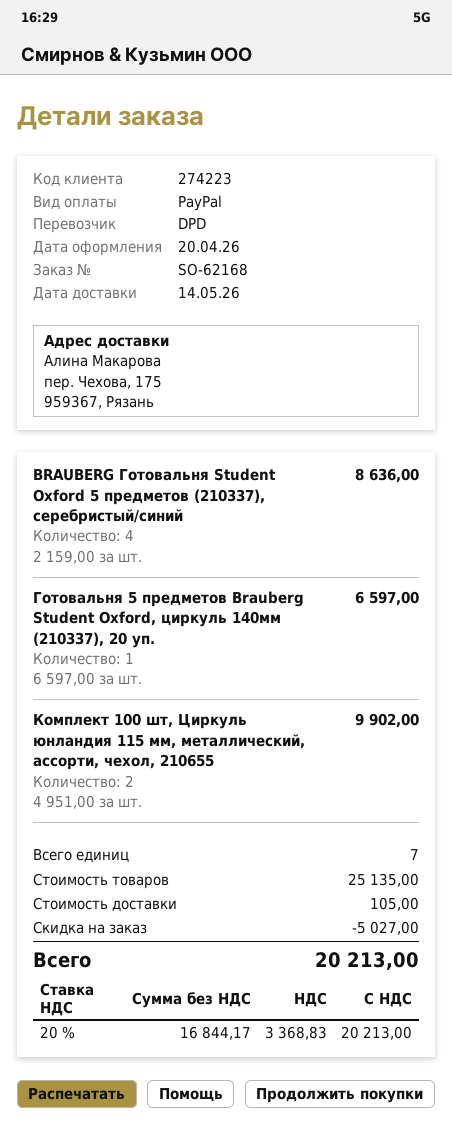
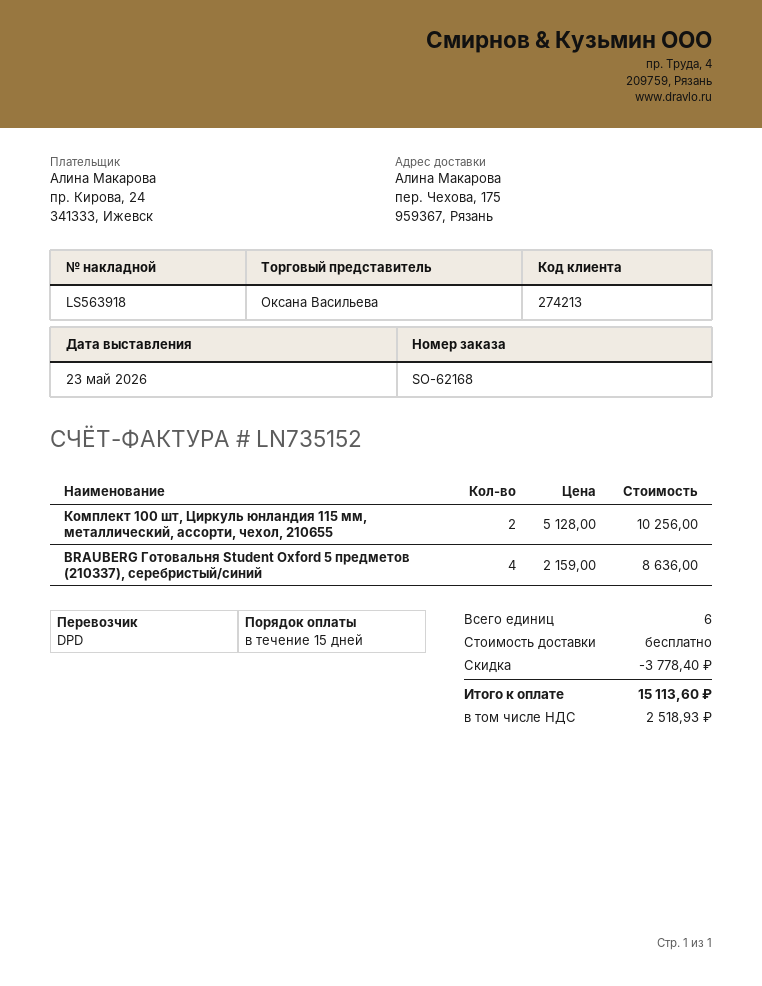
customer number: 274223 -> 274213
Готовальня 5 предметов Brauberg Student Oxford, циркуль 140мм (210337), 20 уп.: 1 x 6597.00 = 6597.00 -> none
Комплект 100 шт, Циркуль юнландия 115 мм, металлический, ассорти, чехол, 210655: 2 x 4951.00 = 9902.00 -> 2 x 5128.00 = 10256.00
total quantity: 7 -> 6
discount: 5027.00 -> 3778.40
shipping: 105.00 -> 0.00
tax: 3368.83 -> 2518.93
total: 20213.00 -> 15113.60

